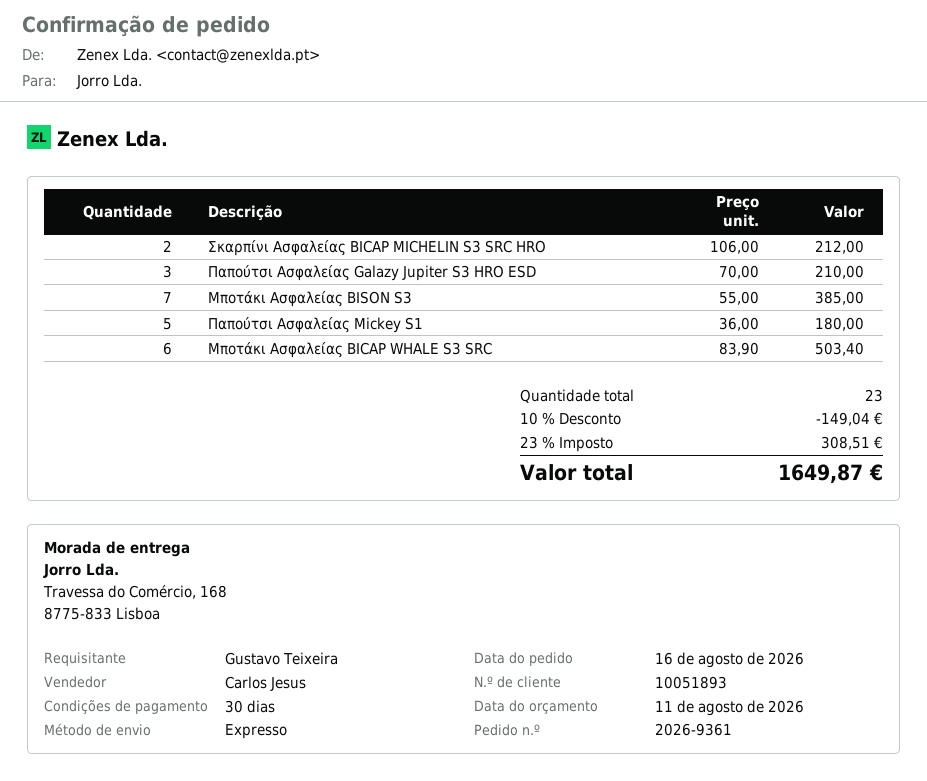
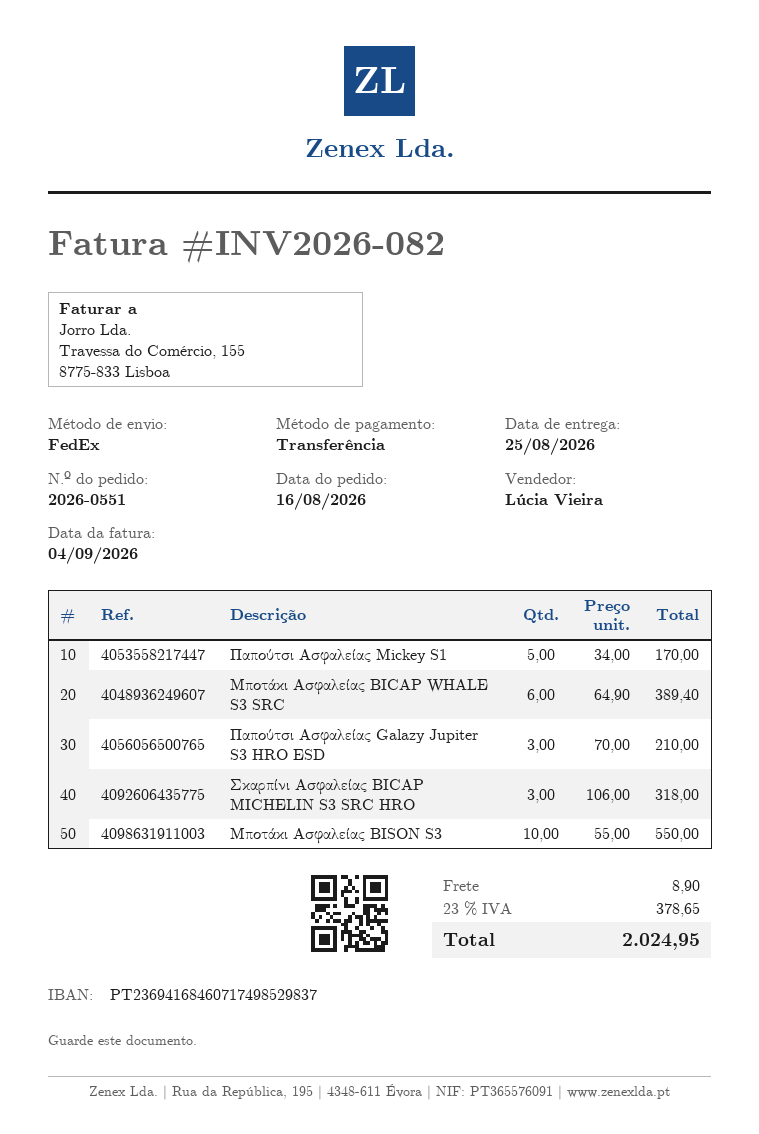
order number: 2026-9361 -> 2026-0551
sales rep: Carlos Jesus -> Lúcia Vieira
shipping method: express -> FedEx
Σκαρπίνι Ασφαλείας BICAP MICHELIN S3 SRC HRO: 2 x 106.00 = 212.00 -> 3 x 106.00 = 318.00
Μποτάκι Ασφαλείας BISON S3: 7 x 55.00 = 385.00 -> 10 x 55.00 = 550.00
Παπούτσι Ασφαλείας Mickey S1: 5 x 36.00 = 180.00 -> 5 x 34.00 = 170.00
Μποτάκι Ασφαλείας BICAP WHALE S3 SRC: 6 x 83.90 = 503.40 -> 6 x 64.90 = 389.40
discount: 10% = 149.04 -> none
shipping: none -> 8.90
tax: 23% = 308.51 -> 23% = 378.65
total: 1649.87 -> 2024.95

